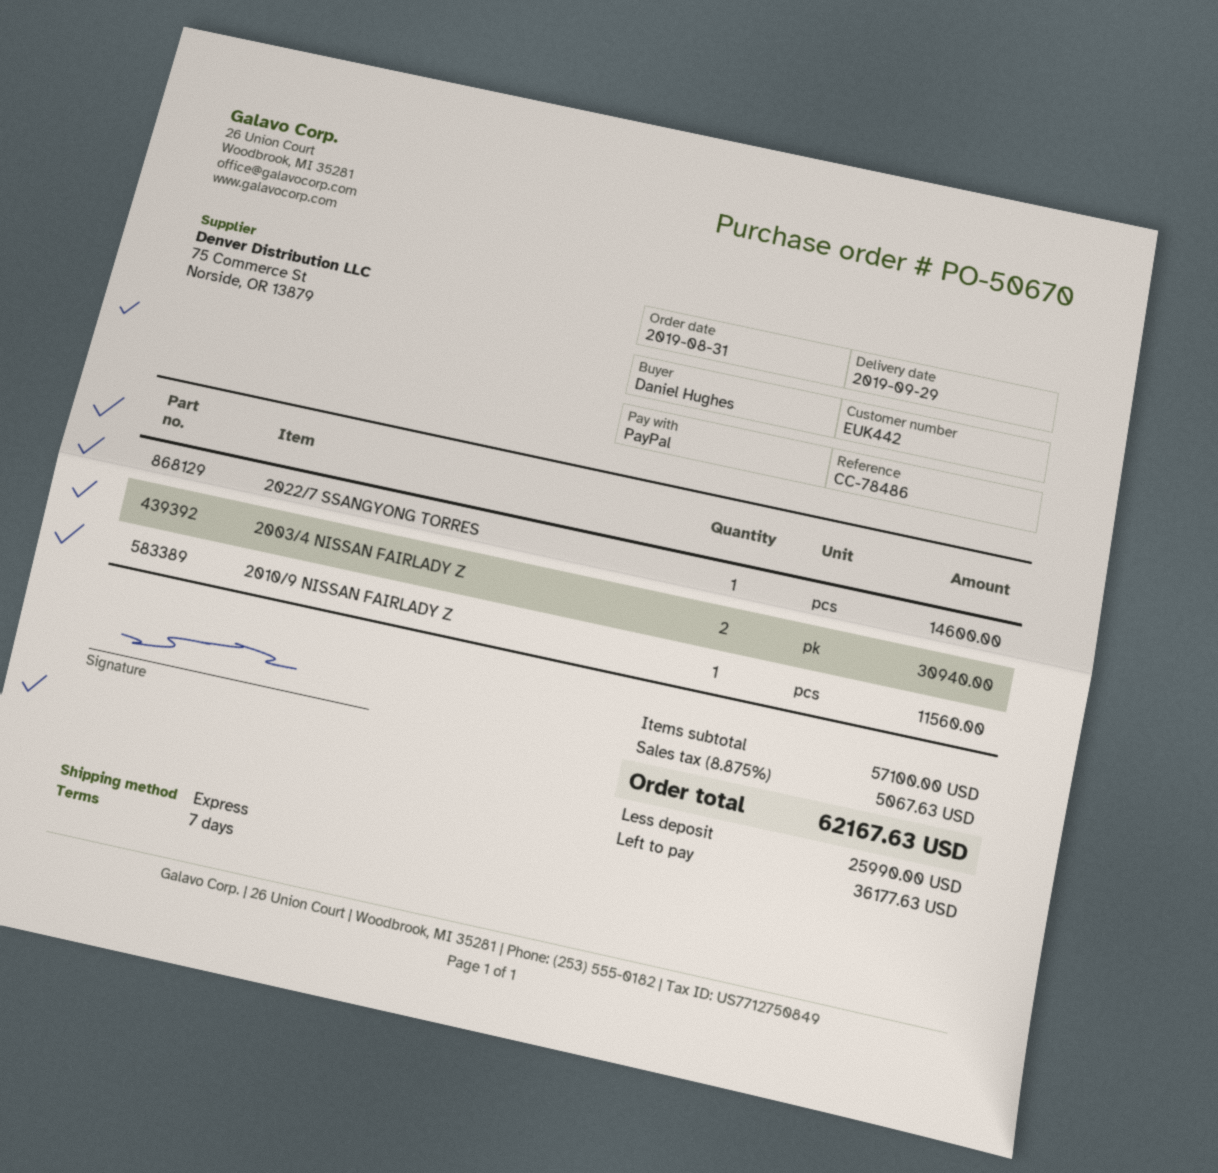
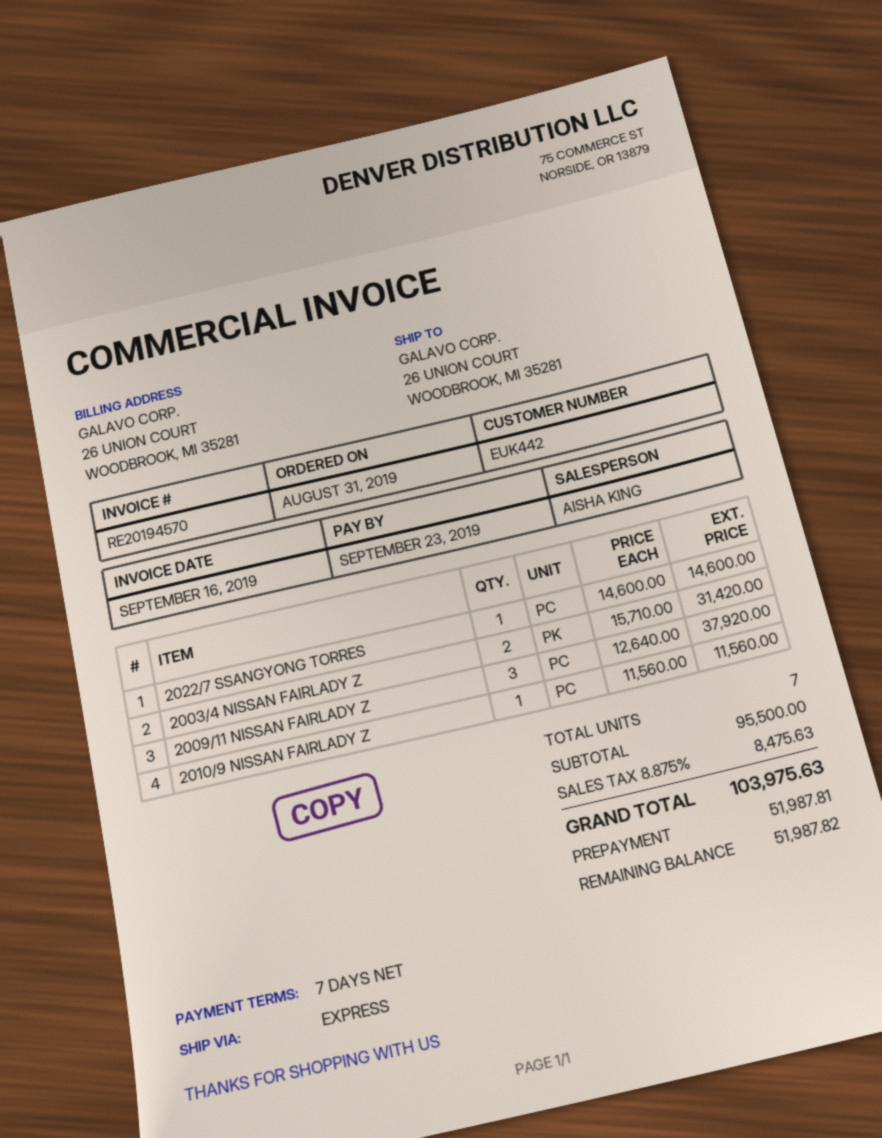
2003/4 NISSAN FAIRLADY Z: 2 for 30940.00 -> 2 for 31420.00
2009/11 NISSAN FAIRLADY Z: none -> 3 for 37920.00
subtotal: 57100.00 -> 95500.00
tax: 8.875% = 5067.63 -> 8.875% = 8475.63
total: 62167.63 -> 103975.63
deposit: 25990.00 -> 51987.81
balance: 36177.63 -> 51987.82

